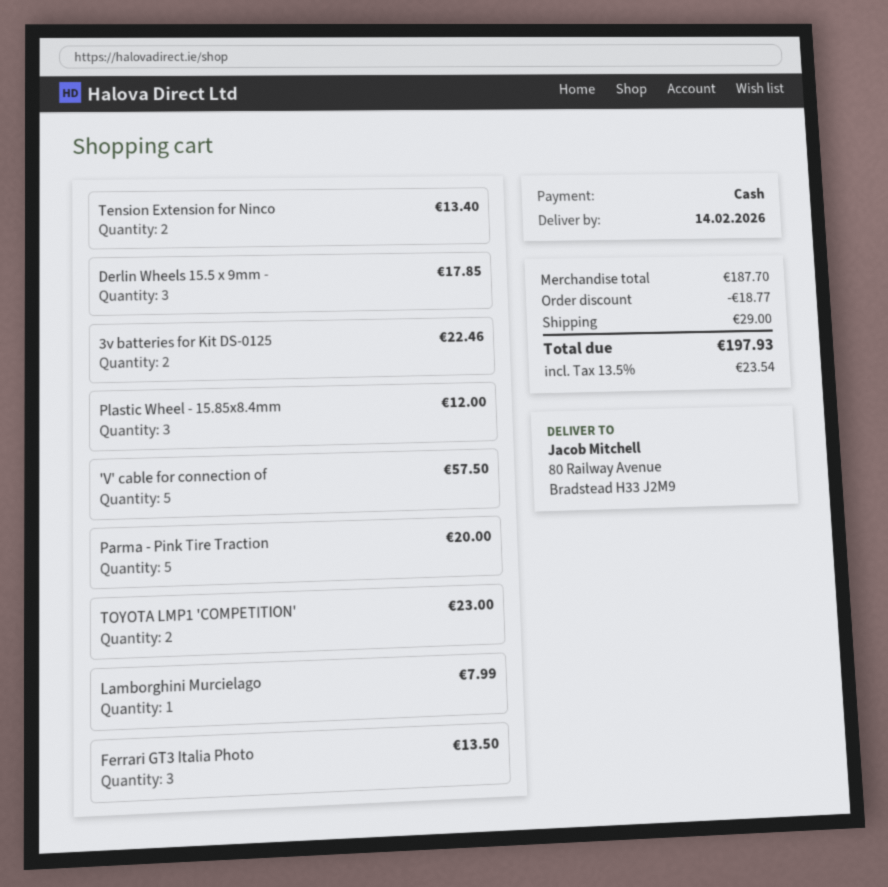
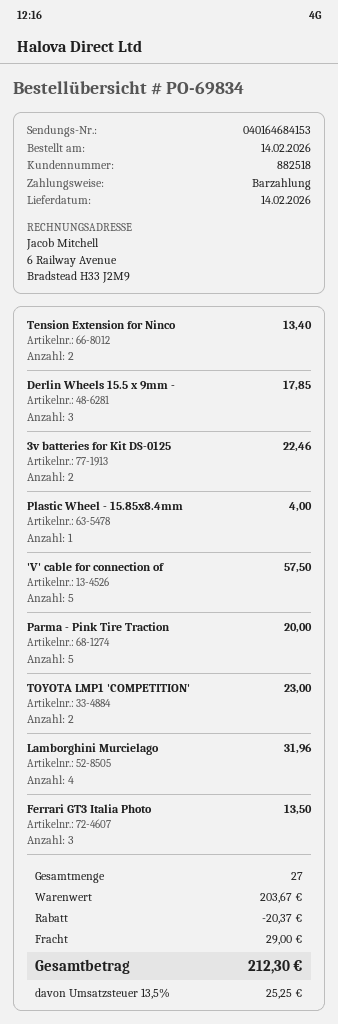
Plastic Wheel - 15.85x8.4mm: 3 for 12.00 -> 1 for 4.00
Lamborghini Murcielago: 1 for 7.99 -> 4 for 31.96
subtotal: 187.70 -> 203.67
discount: 18.77 -> 20.37
tax: 13.5% = 23.54 -> 13.5% = 25.25
total: 197.93 -> 212.30

